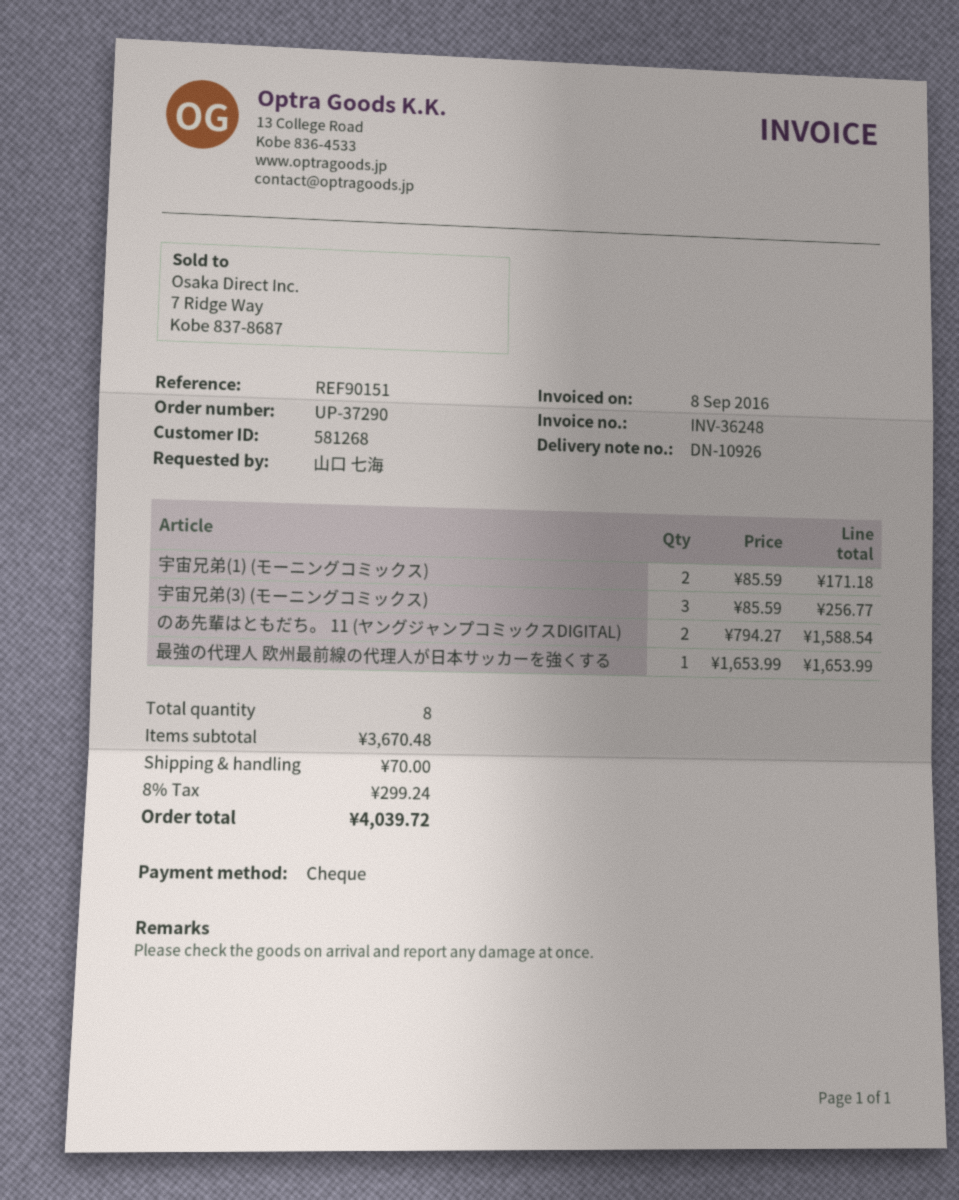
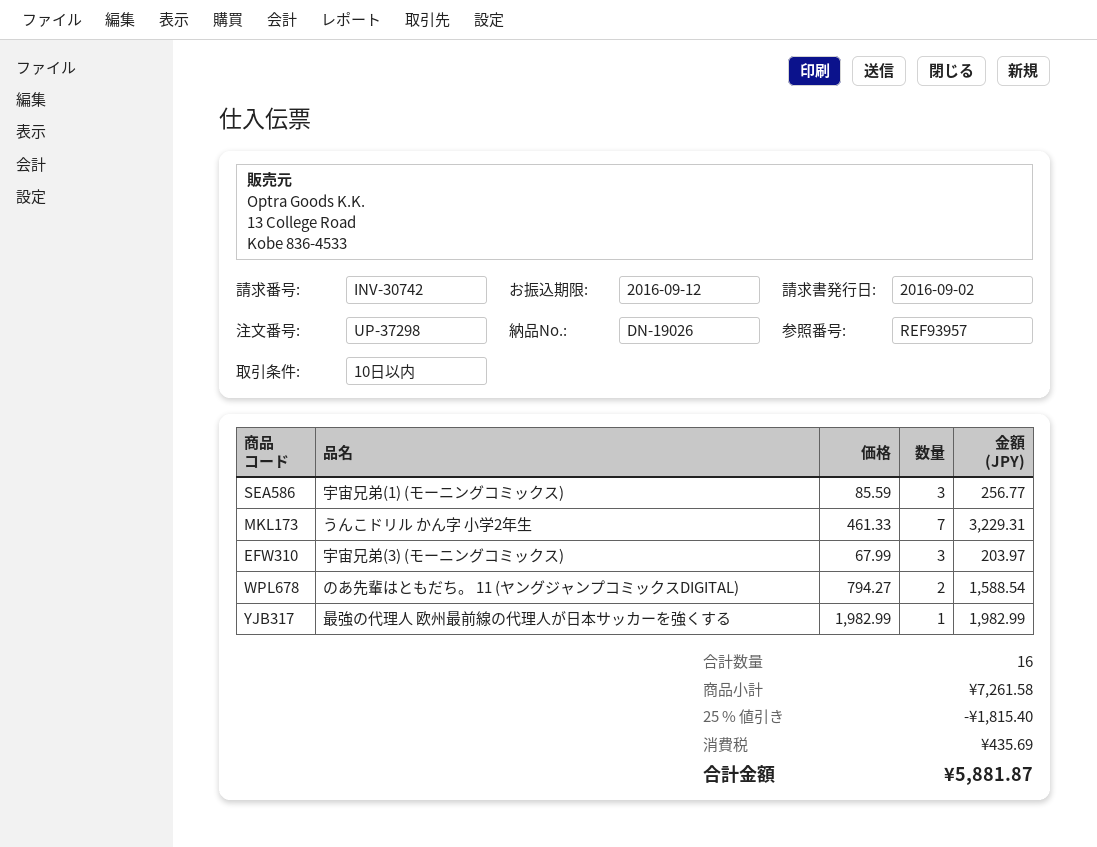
order number: UP-37290 -> UP-37298
delivery note number: DN-10926 -> DN-19026
invoice number: INV-36248 -> INV-30742
invoice date: 2016-09-08 -> 2016-09-02
reference: REF90151 -> REF93957
宇宙兄弟(1) (モーニングコミックス): 2 x 85.59 = 171.18 -> 3 x 85.59 = 256.77
宇宙兄弟(3) (モーニングコミックス): 3 x 85.59 = 256.77 -> 3 x 67.99 = 203.97
最強の代理人 欧州最前線の代理人が日本サッカーを強くする: 1 x 1653.99 = 1653.99 -> 1 x 1982.99 = 1982.99
うんこドリル かん字 小学2年生: none -> 7 x 461.33 = 3229.31
total quantity: 8 -> 16
subtotal: 3670.48 -> 7261.58
discount: none -> 25% = 1815.40
shipping: 70.00 -> none
tax: 299.24 -> 435.69
total: 4039.72 -> 5881.87

